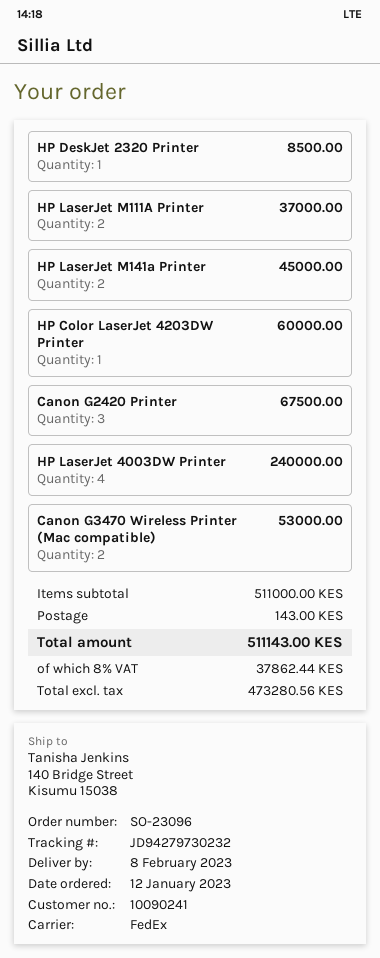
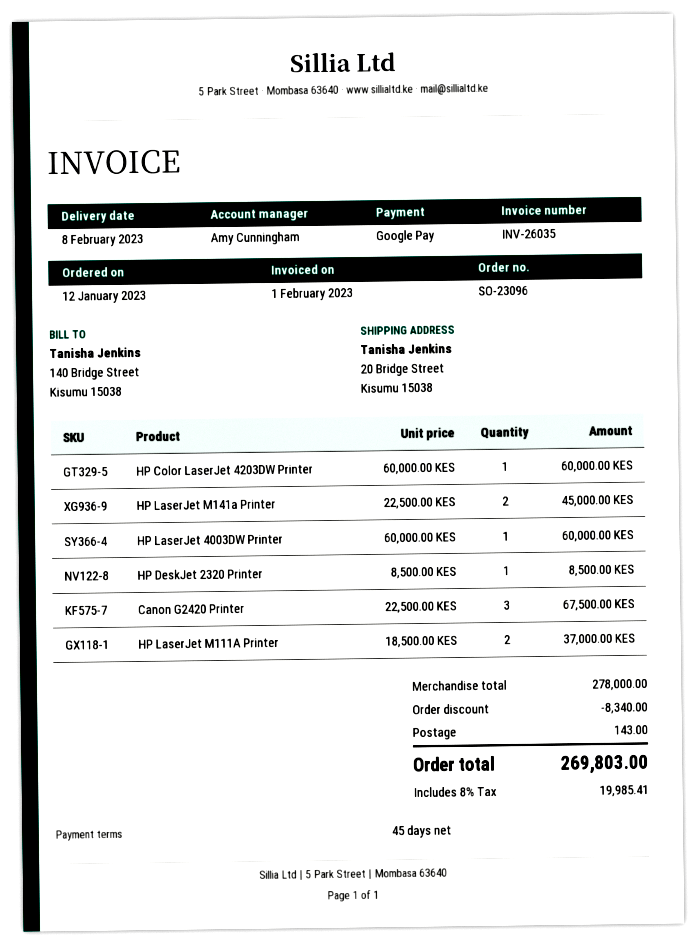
ship to: 140 Bridge Street, Kisumu 15038 -> 20 Bridge Street, Kisumu 15038
HP LaserJet 4003DW Printer: 4 for 240000.00 -> 1 for 60000.00
Canon G3470 Wireless Printer (Mac compatible): 2 for 53000.00 -> none
subtotal: 511000.00 -> 278000.00
discount: none -> 8340.00
tax: 8% = 37862.44 -> 8% = 19985.41
total: 511143.00 -> 269803.00

